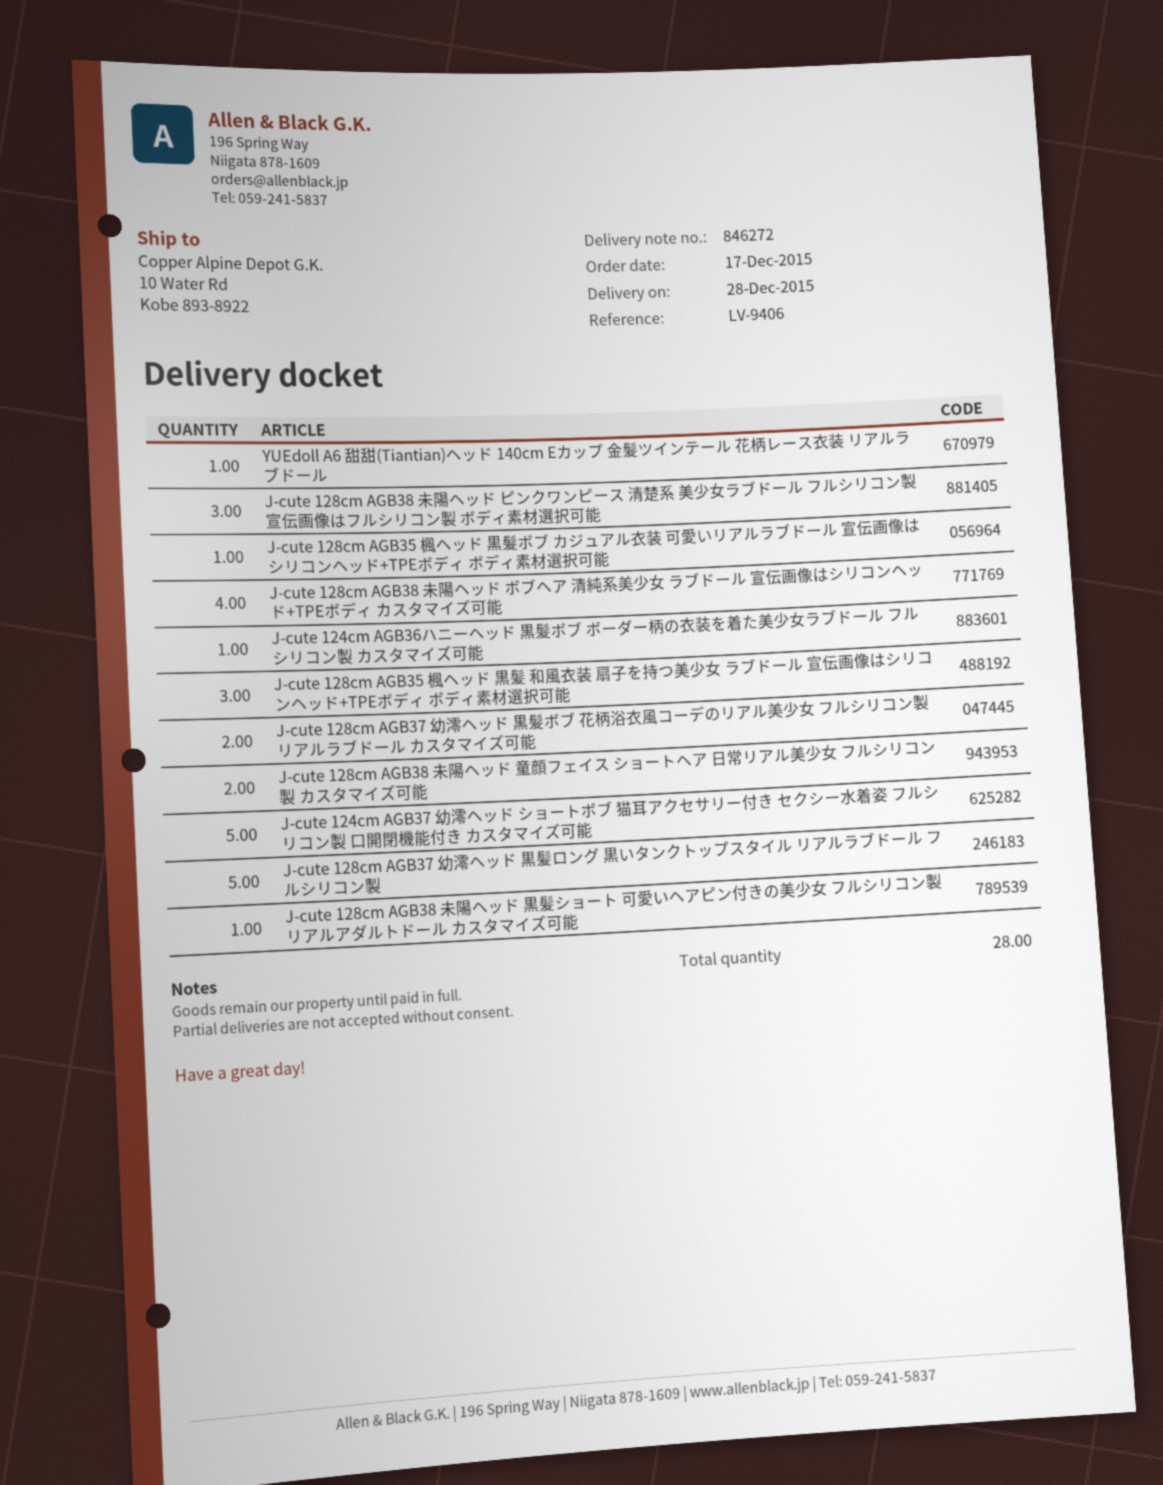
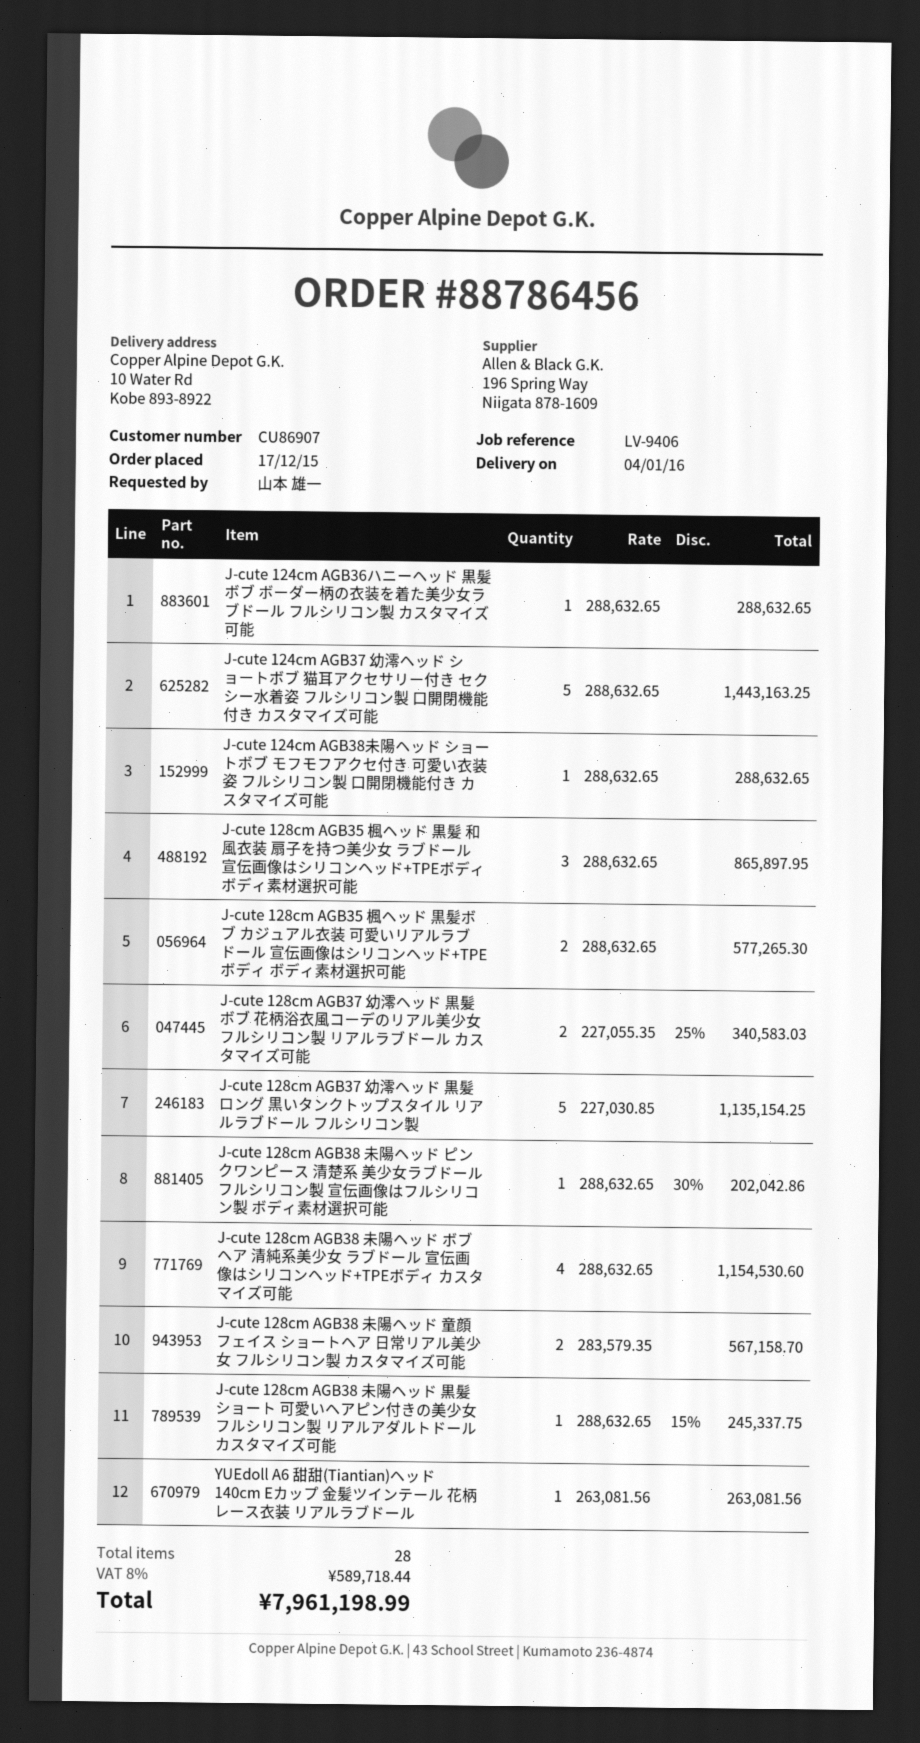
delivery date: 2015-12-28 -> 2016-01-04
J-cute 128cm AGB38 未陽ヘッド ピンクワンピース 清楚系 美少女ラブドール フルシリコン製 宣伝画像はフルシリコン製 ボディ素材選択可能: 3 -> 1
J-cute 128cm AGB35 楓ヘッド 黒髪ボブ カジュアル衣装 可愛いリアルラブドール 宣伝画像はシリコンヘッド+TPEボディ ボディ素材選択可能: 1 -> 2
J-cute 124cm AGB38未陽ヘッド ショートボブ モフモフアクセ付き 可愛い衣装姿 フルシリコン製 口開閉機能付き カスタマイズ可能: none -> 1

